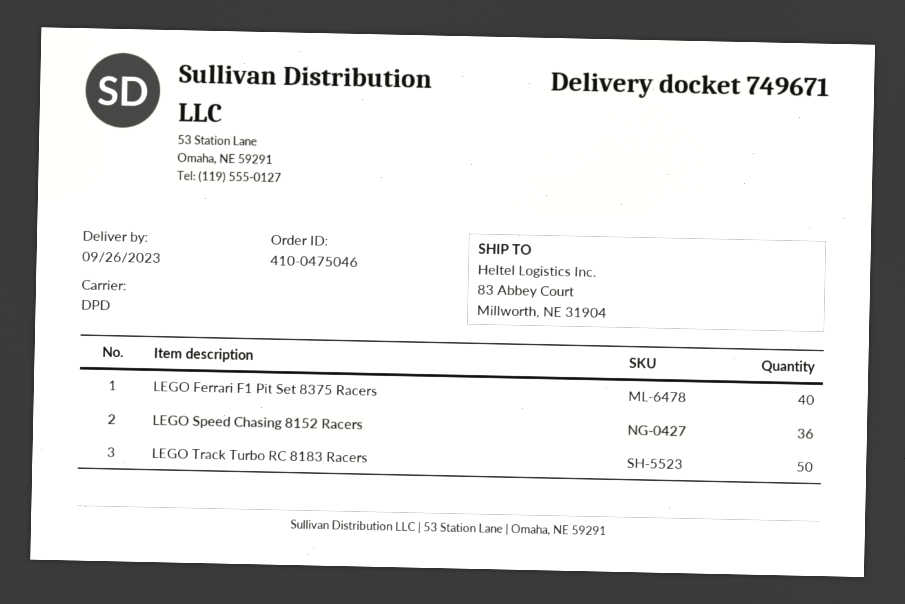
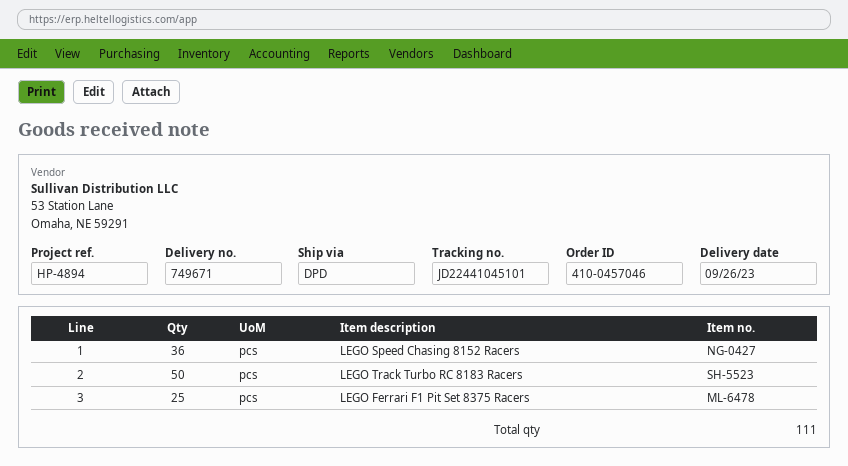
order number: 410-0475046 -> 410-0457046
LEGO Ferrari F1 Pit Set 8375 Racers: 40 -> 25

